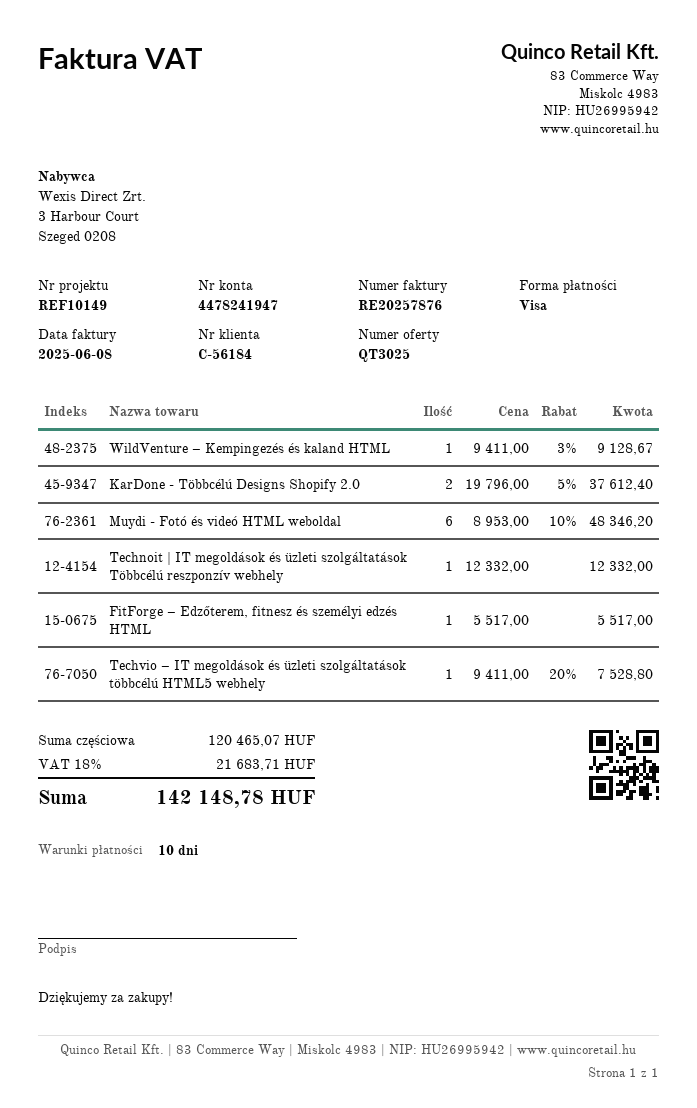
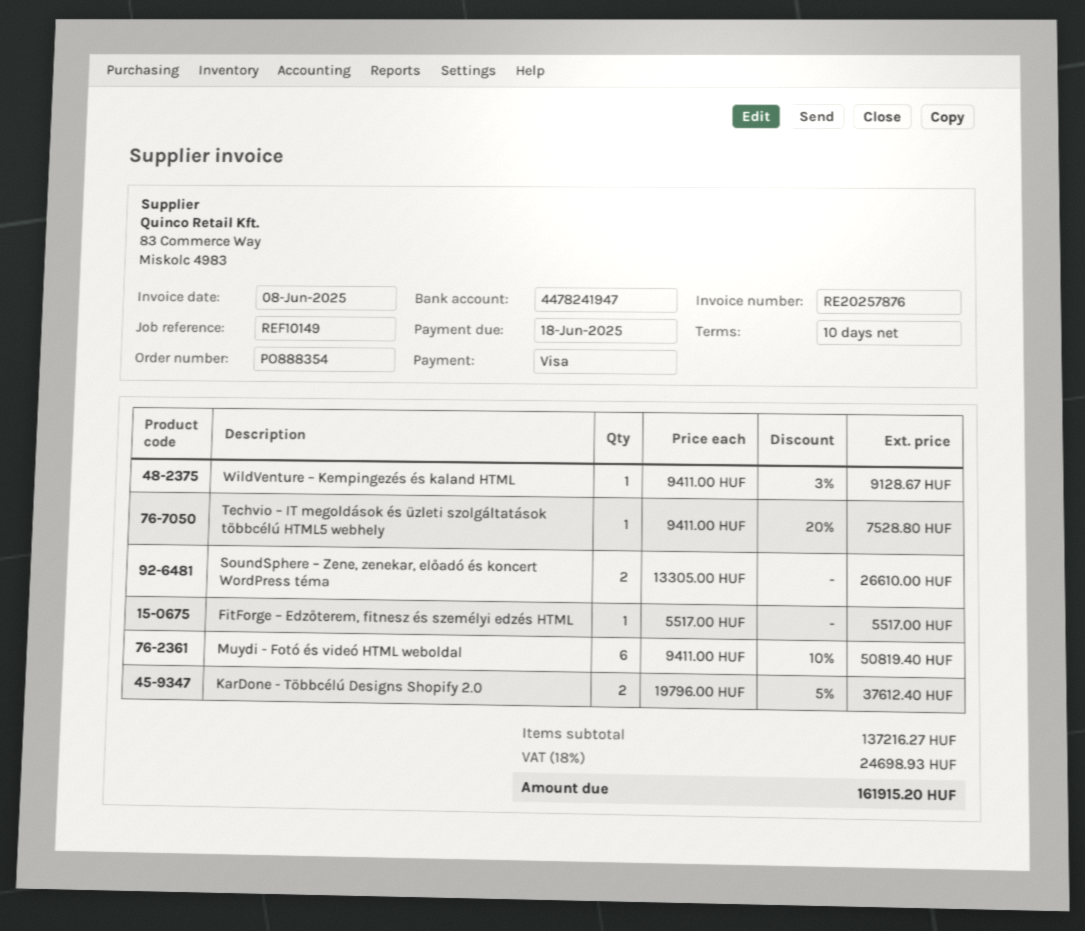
Muydi - Fotó és videó HTML weboldal: 6 x 8953.00 - 10% = 48346.20 -> 6 x 9411.00 - 10% = 50819.40
Technoit | IT megoldások és üzleti szolgáltatások Többcélú reszponzív webhely: 1 x 12332.00 = 12332.00 -> none
SoundSphere – Zene, zenekar, előadó és koncert WordPress téma: none -> 2 x 13305.00 = 26610.00
subtotal: 120465.07 -> 137216.27
tax: 18% = 21683.71 -> 18% = 24698.93
total: 142148.78 -> 161915.20

